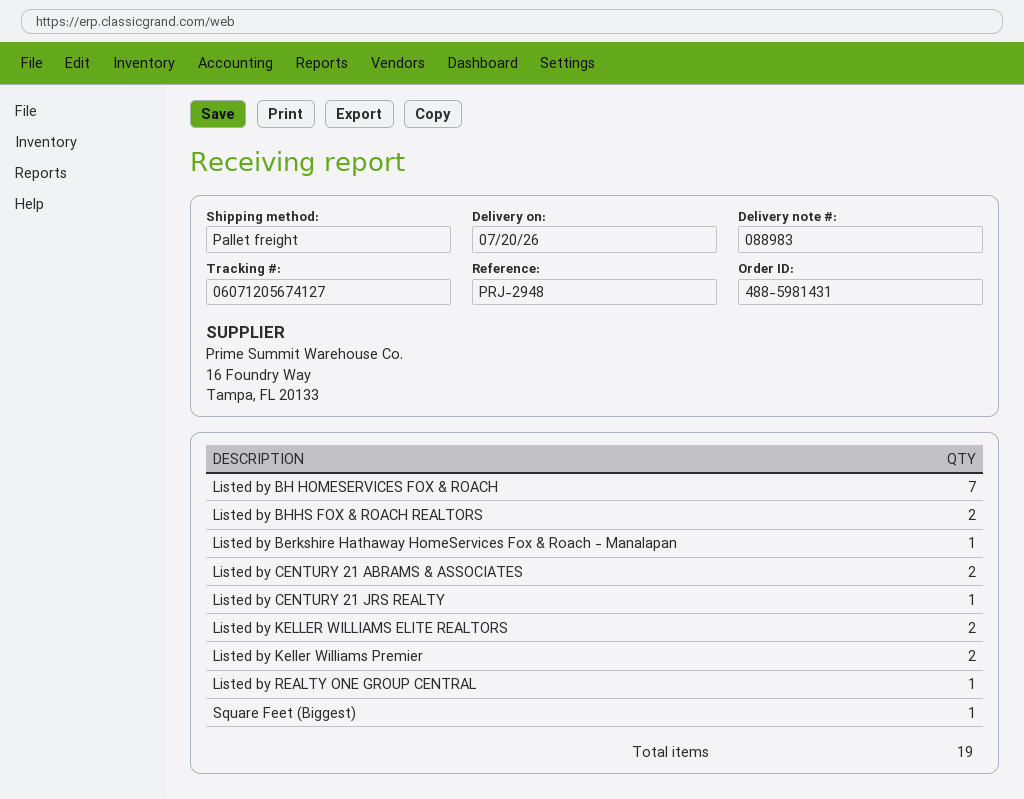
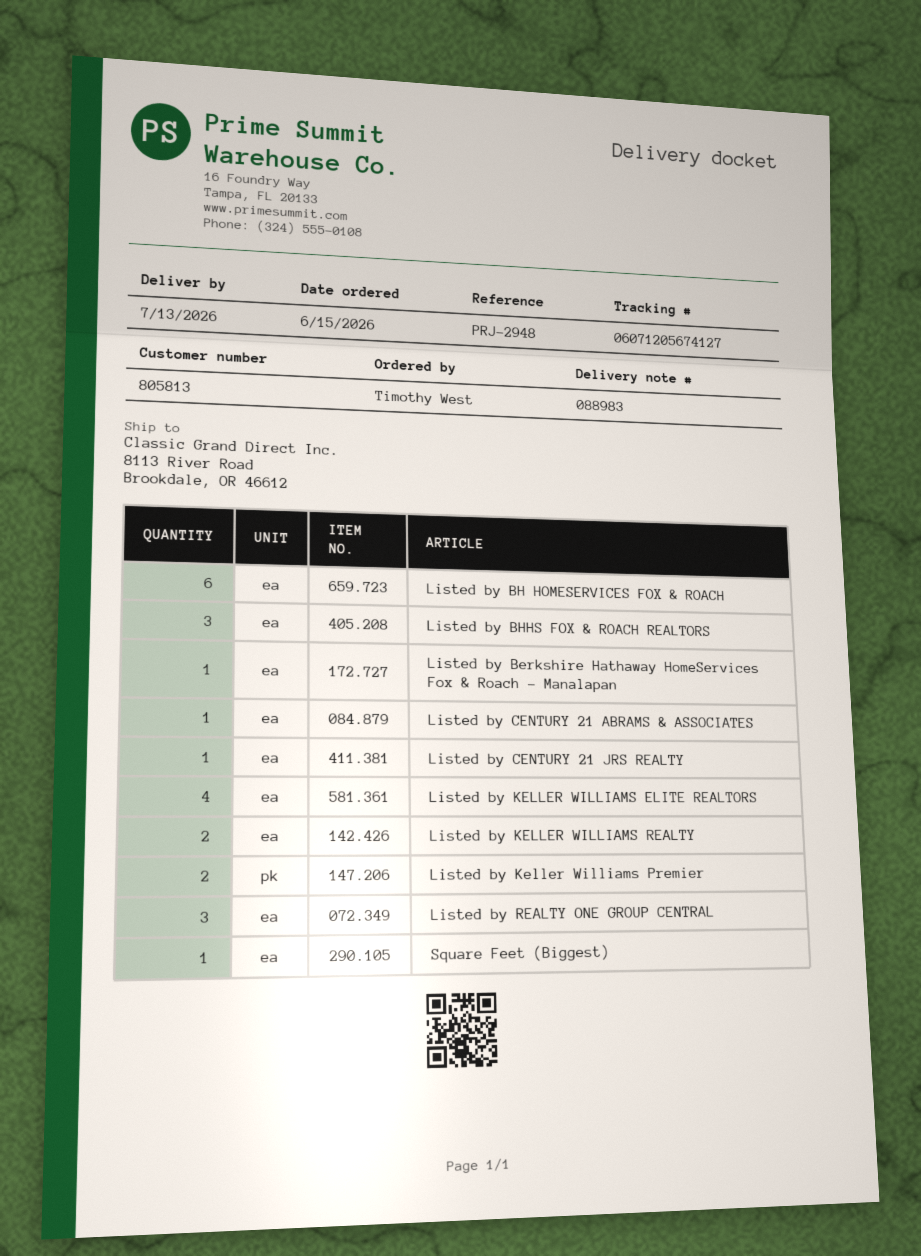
delivery date: 2026-07-20 -> 2026-07-13
Listed by BH HOMESERVICES FOX & ROACH: 7 -> 6
Listed by BHHS FOX & ROACH REALTORS: 2 -> 3
Listed by CENTURY 21 ABRAMS & ASSOCIATES: 2 -> 1
Listed by KELLER WILLIAMS ELITE REALTORS: 2 -> 4
Listed by REALTY ONE GROUP CENTRAL: 1 -> 3
Listed by KELLER WILLIAMS REALTY: none -> 2

